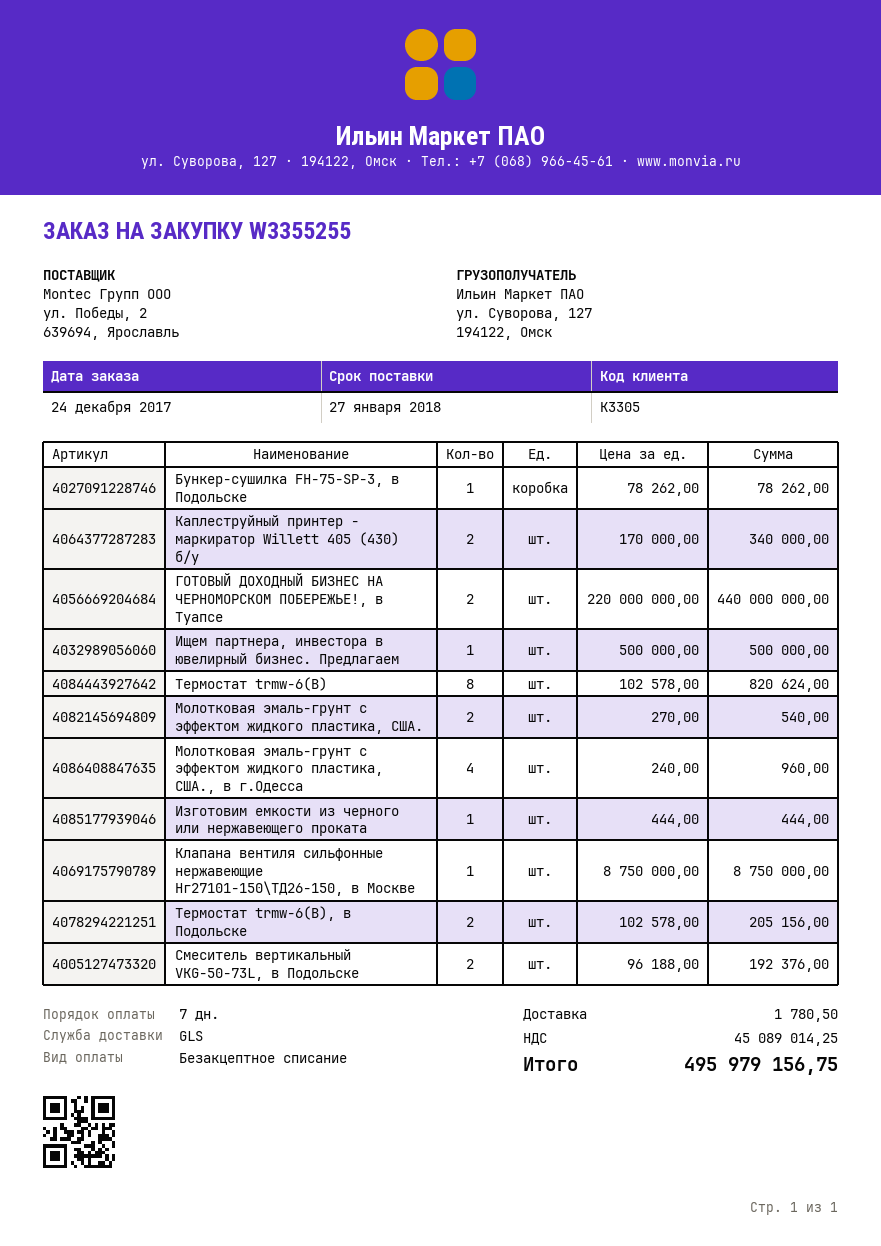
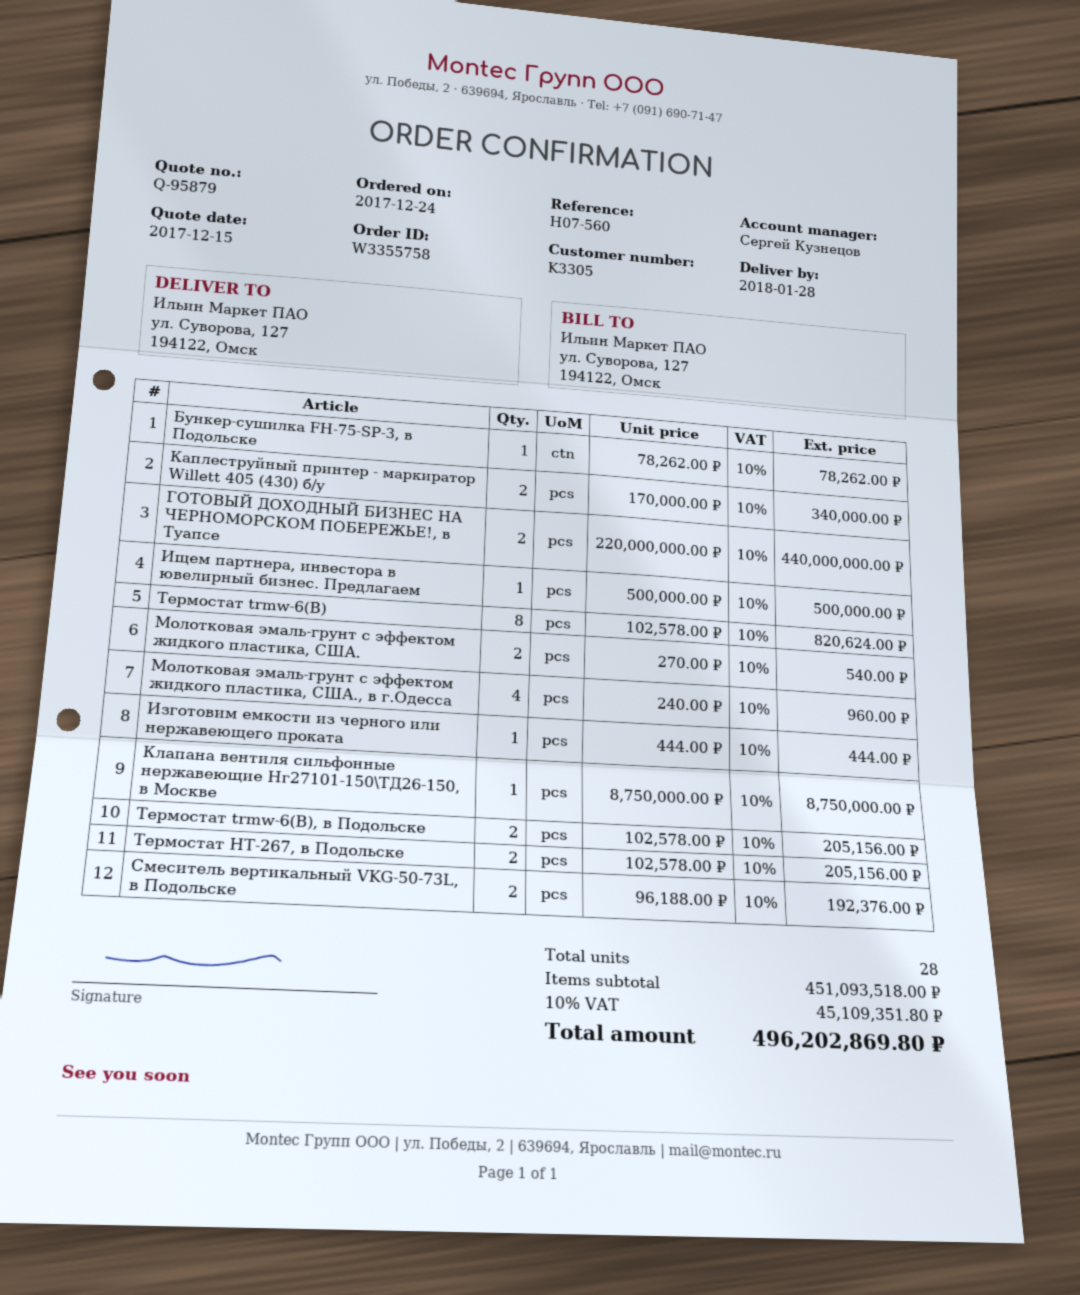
order number: W3355255 -> W3355758
delivery date: 2018-01-27 -> 2018-01-28
Термостат HT-267, в Подольске: none -> 2 x 102578.00 = 205156.00
shipping: 1780.50 -> none
tax: 45089014.25 -> 45109351.80
total: 495979156.75 -> 496202869.80

